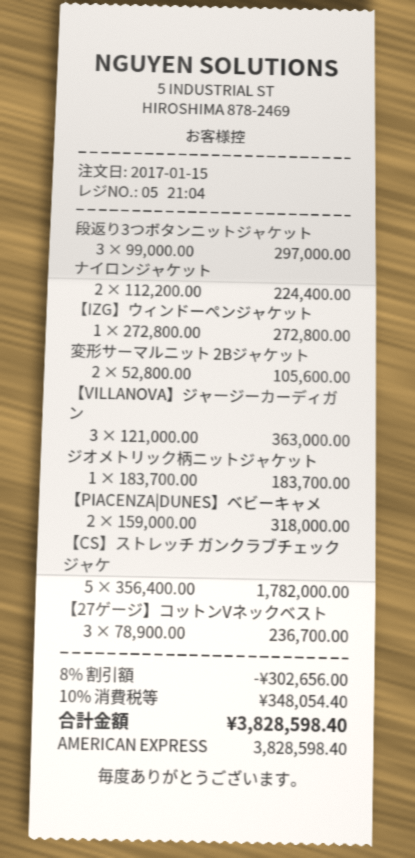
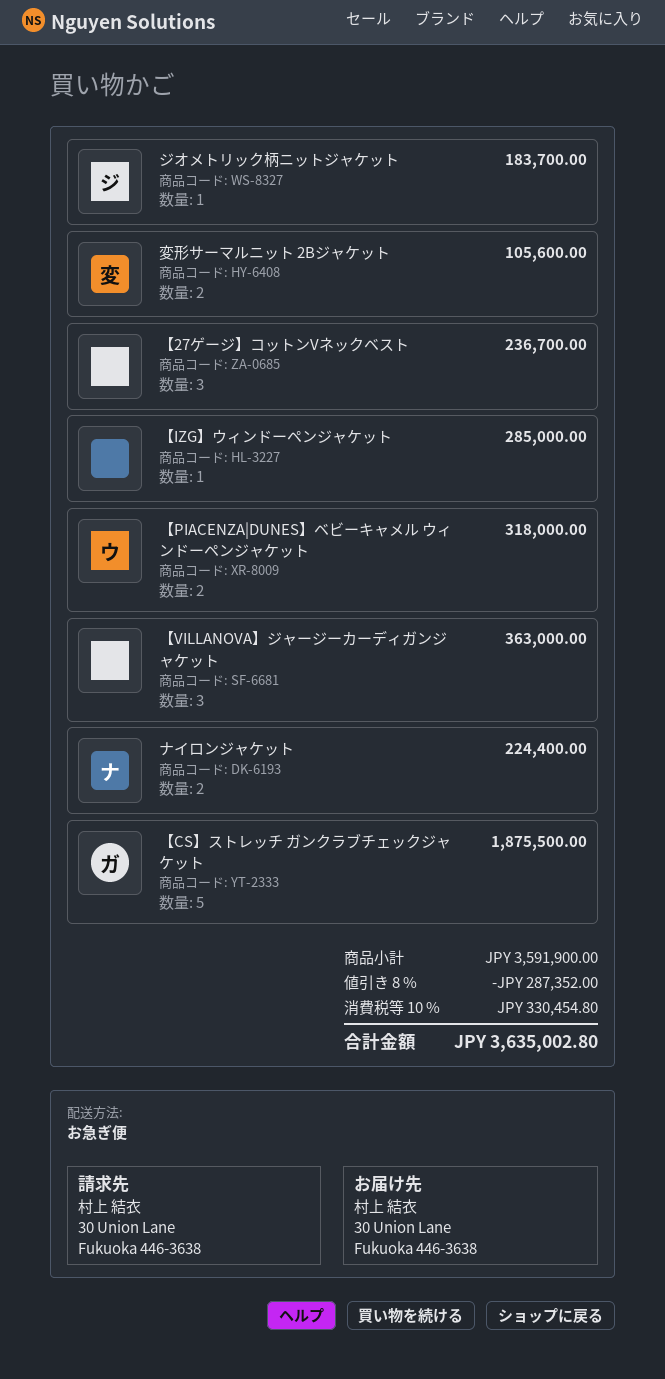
段返り3つボタンニットジャケット: 3 for 297000.00 -> none
【IZG】ウィンドーペンジャケット: 1 for 272800.00 -> 1 for 285000.00
【CS】ストレッチ ガンクラブチェックジャケ: 5 for 1782000.00 -> 5 for 1875500.00
discount: 8% = 302656.00 -> 8% = 287352.00
tax: 10% = 348054.40 -> 10% = 330454.80
total: 3828598.40 -> 3635002.80

